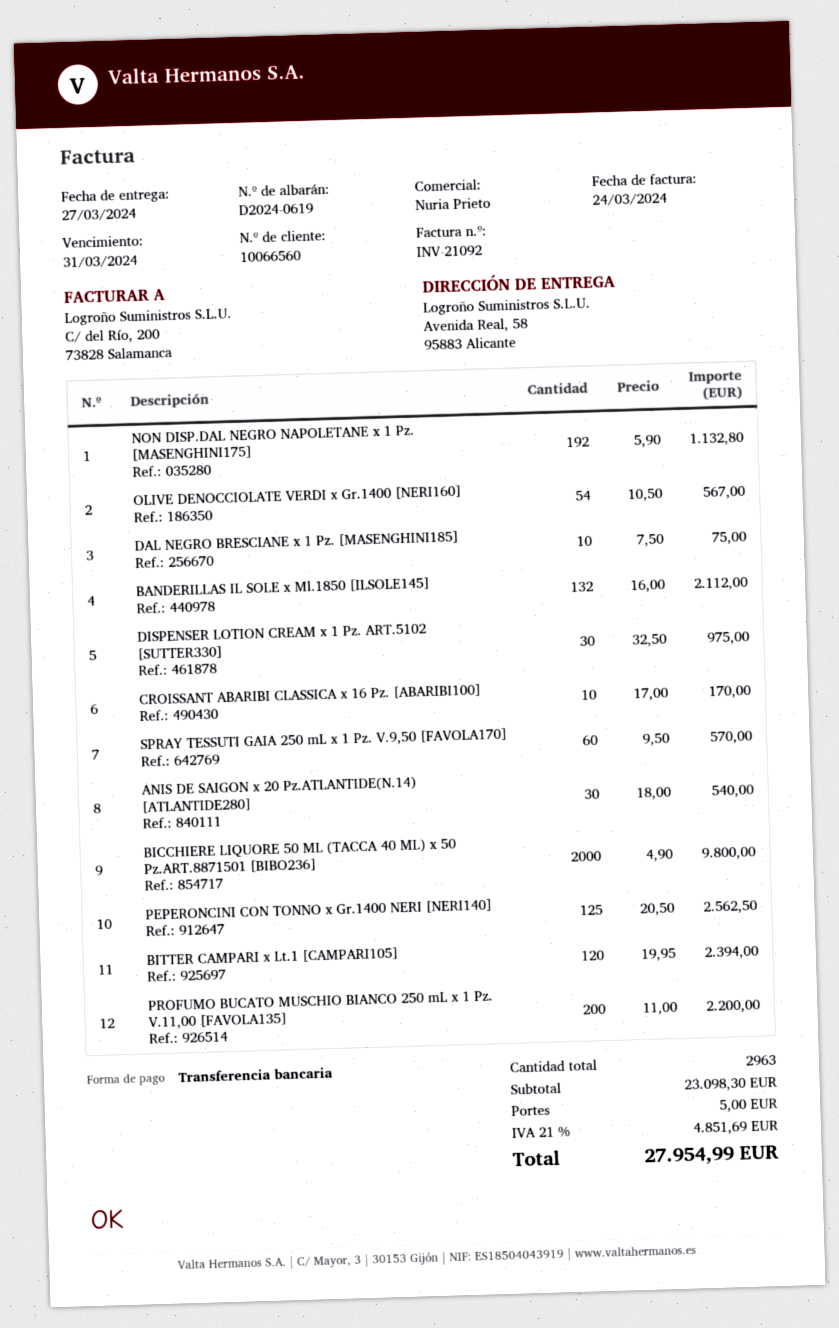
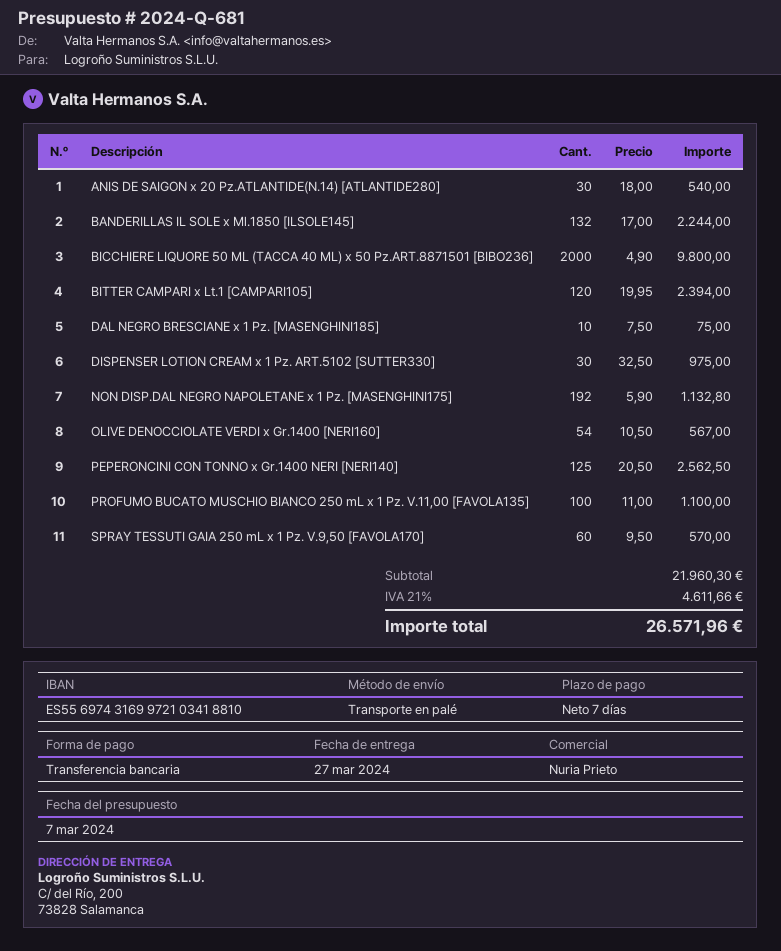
ship to: Avenida Real, 58, 95883 Alicante -> C/ del Río, 200, 73828 Salamanca
BANDERILLAS IL SOLE x Ml.1850 [ILSOLE145]: 132 x 16.00 = 2112.00 -> 132 x 17.00 = 2244.00
CROISSANT ABARIBI CLASSICA x 16 Pz. [ABARIBI100]: 10 x 17.00 = 170.00 -> none
PROFUMO BUCATO MUSCHIO BIANCO 250 mL x 1 Pz. V.11,00 [FAVOLA135]: 200 x 11.00 = 2200.00 -> 100 x 11.00 = 1100.00
subtotal: 23098.30 -> 21960.30
shipping: 5.00 -> none
tax: 21% = 4851.69 -> 21% = 4611.66
total: 27954.99 -> 26571.96

